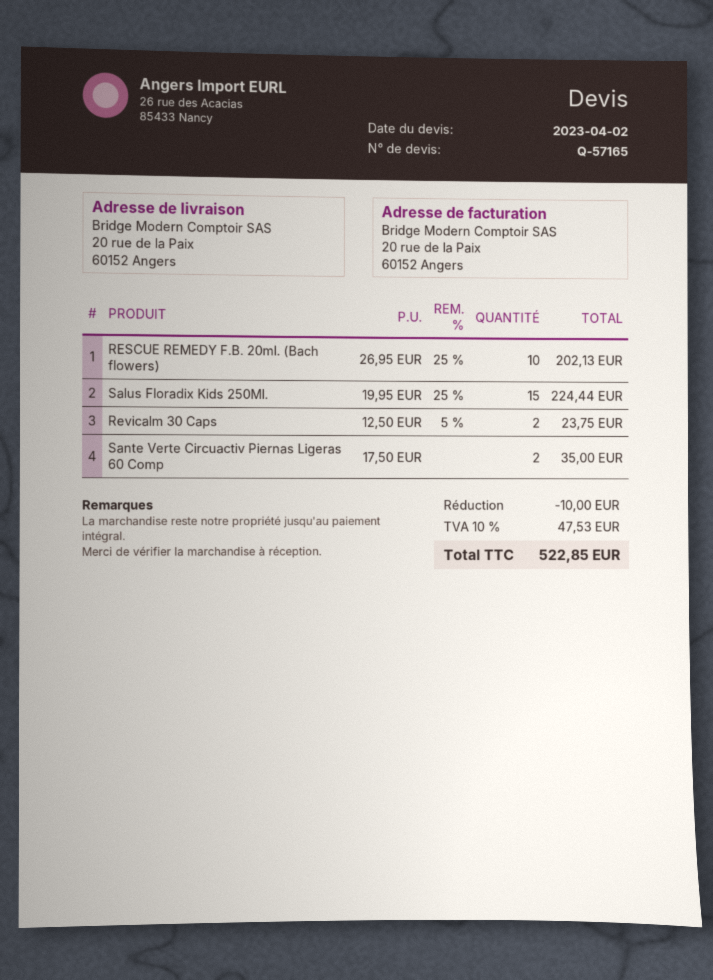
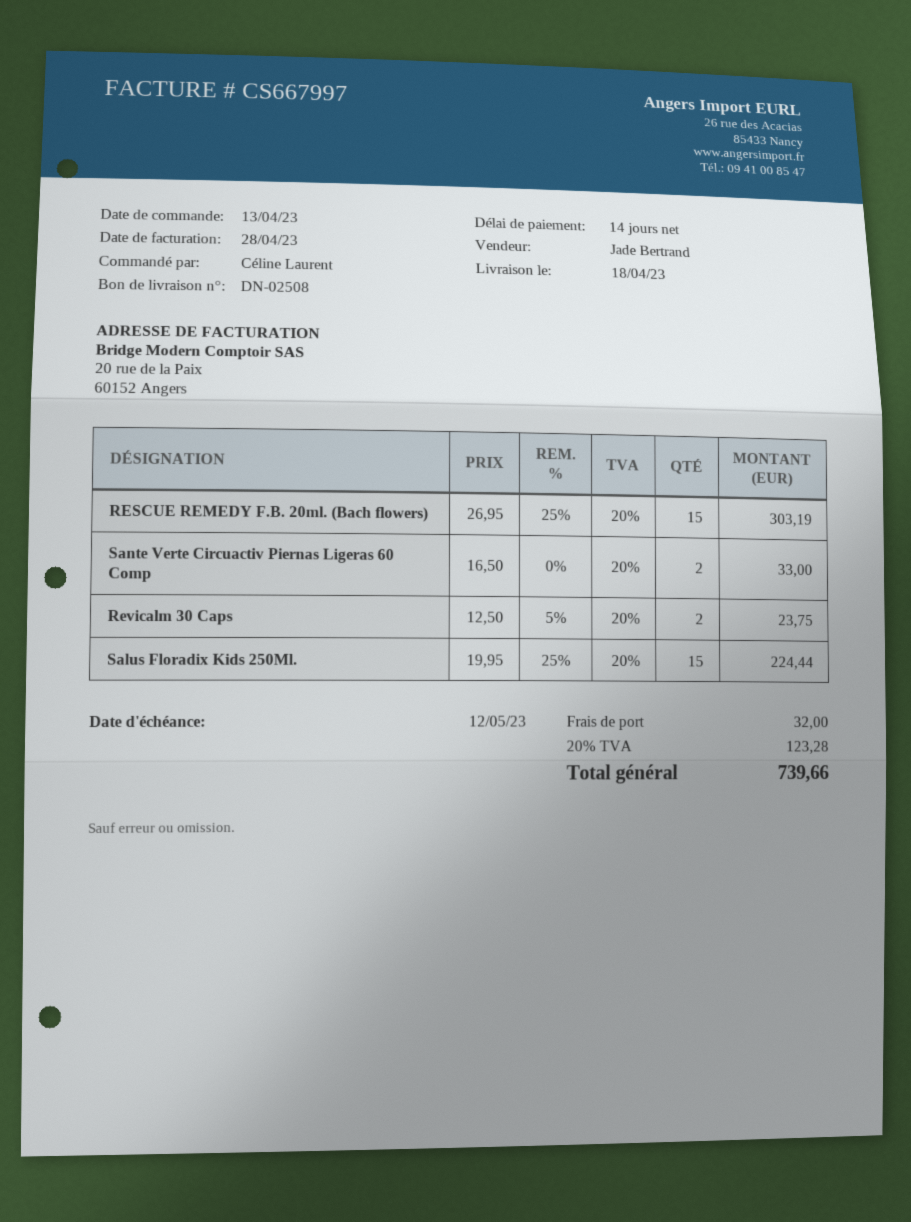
RESCUE REMEDY F.B. 20ml. (Bach flowers): 10 x 26.95 - 25% = 202.13 -> 15 x 26.95 - 25% = 303.19
Sante Verte Circuactiv Piernas Ligeras 60 Comp: 2 x 17.50 = 35.00 -> 2 x 16.50 = 33.00
discount: 10.00 -> none
shipping: none -> 32.00
tax: 10% = 47.53 -> 20% = 123.28
total: 522.85 -> 739.66

